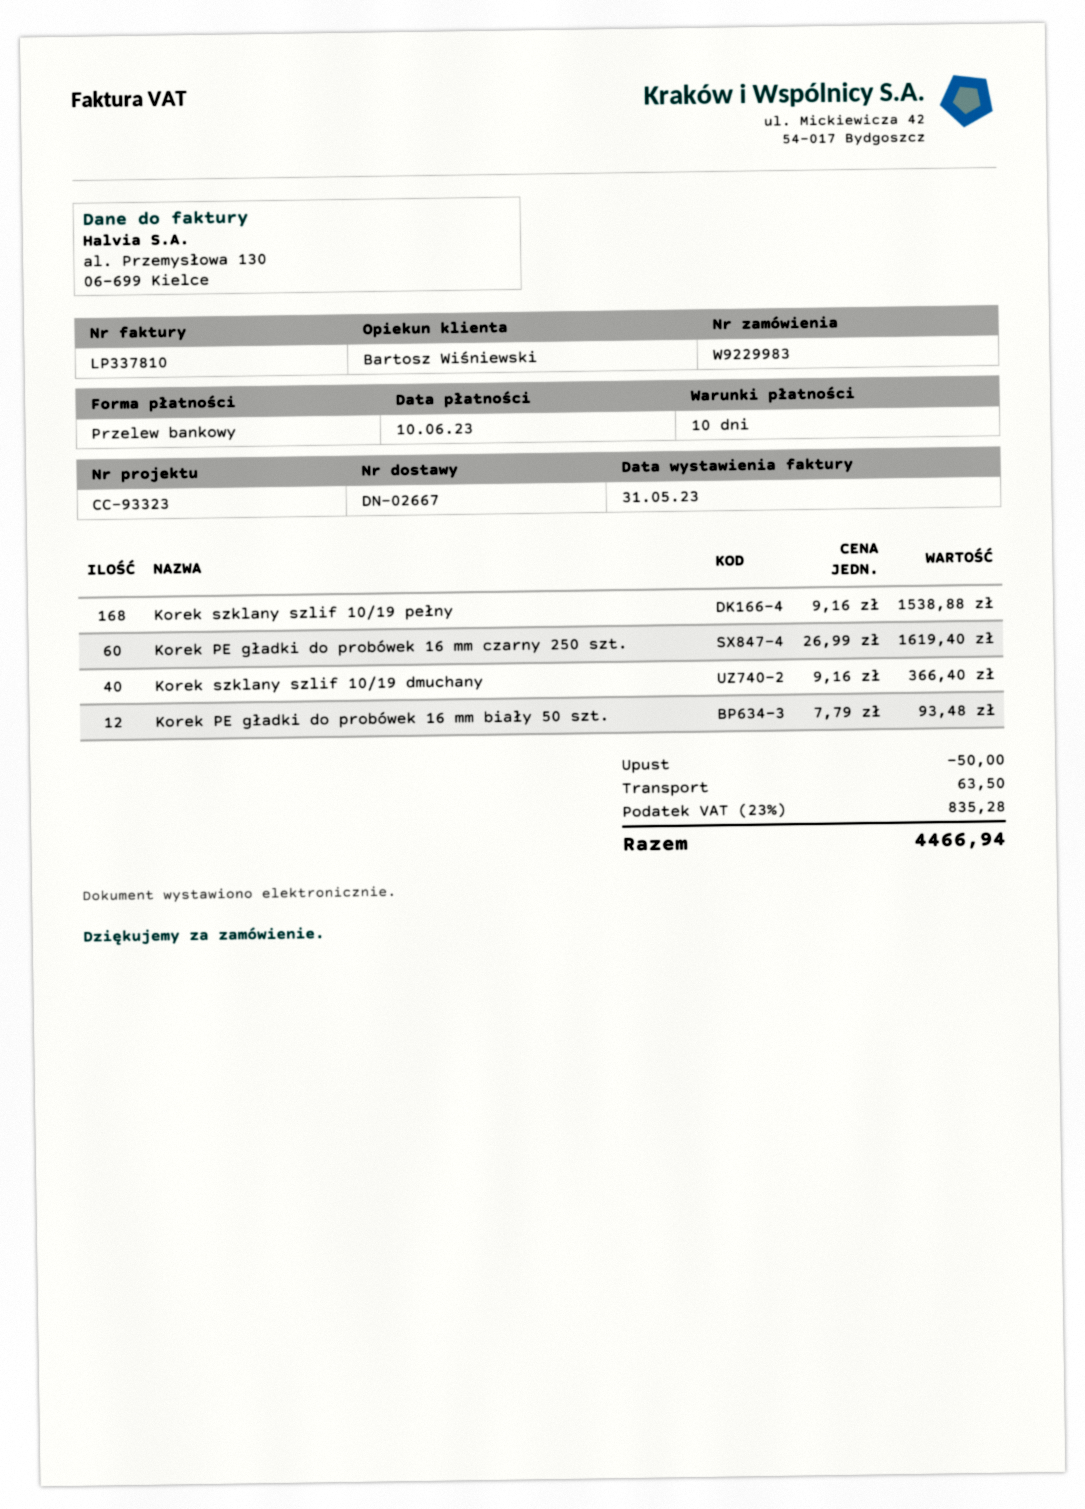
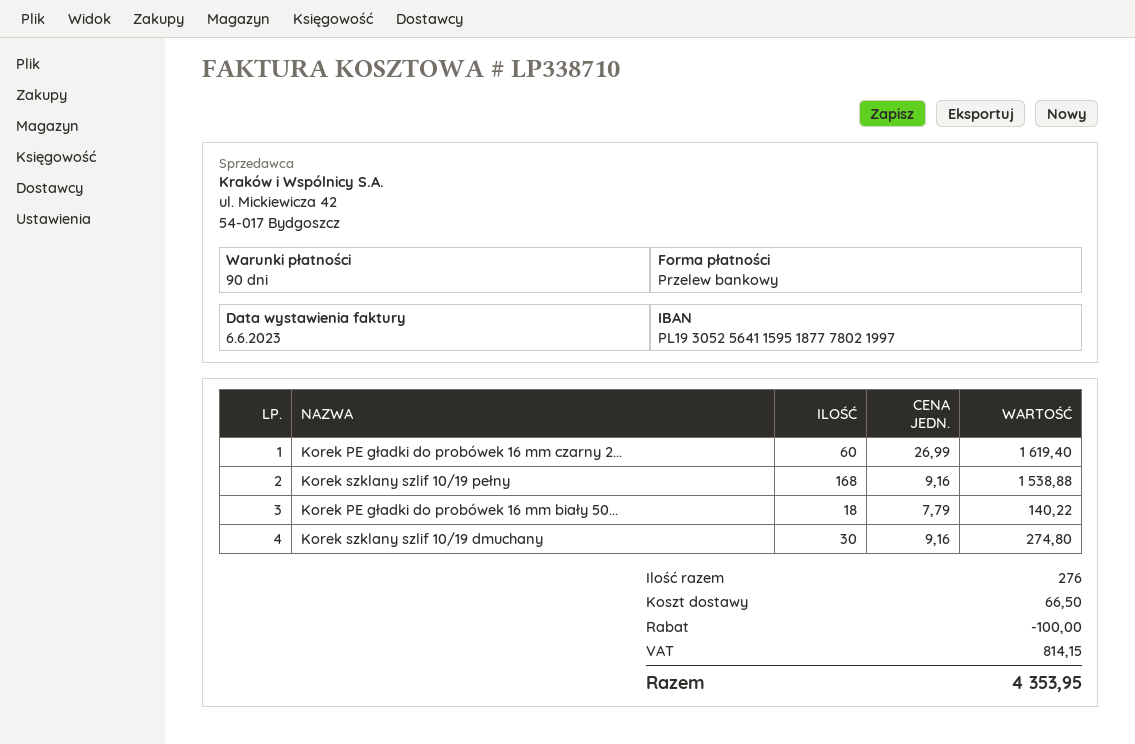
invoice number: LP337810 -> LP338710
invoice date: 2023-05-31 -> 2023-06-06
payment terms: 10 days -> 90 days
Korek szklany szlif 10/19 dmuchany: 40 x 9.16 = 366.40 -> 30 x 9.16 = 274.80
Korek PE gładki do probówek 16 mm biały 50 szt.: 12 x 7.79 = 93.48 -> 18 x 7.79 = 140.22
discount: 50.00 -> 100.00
shipping: 63.50 -> 66.50
tax: 835.28 -> 814.15
total: 4466.94 -> 4353.95

